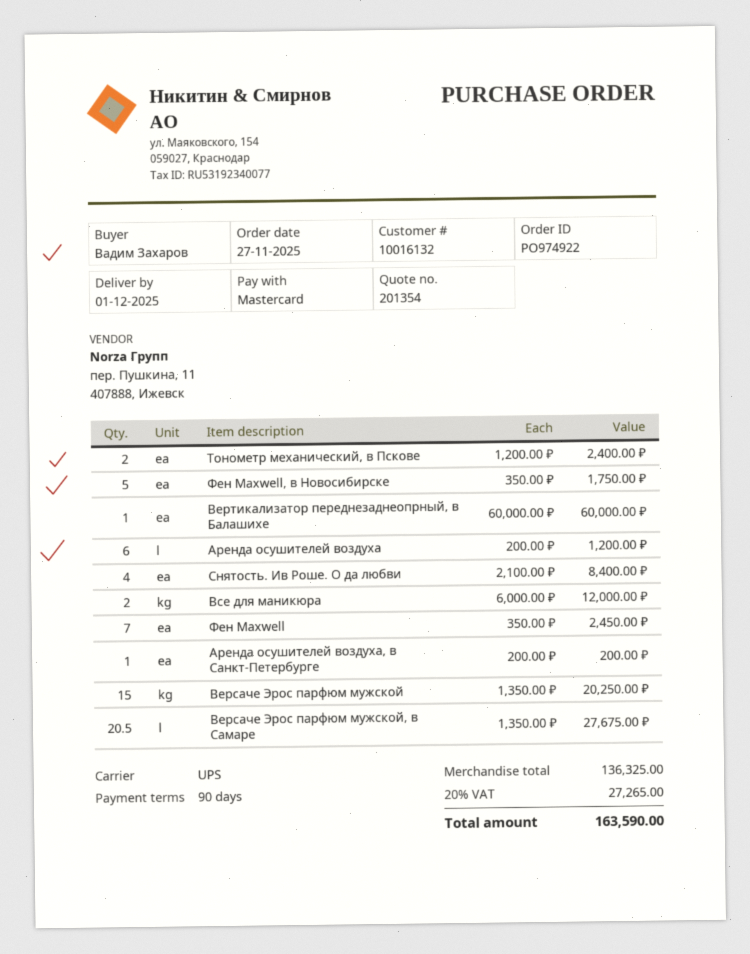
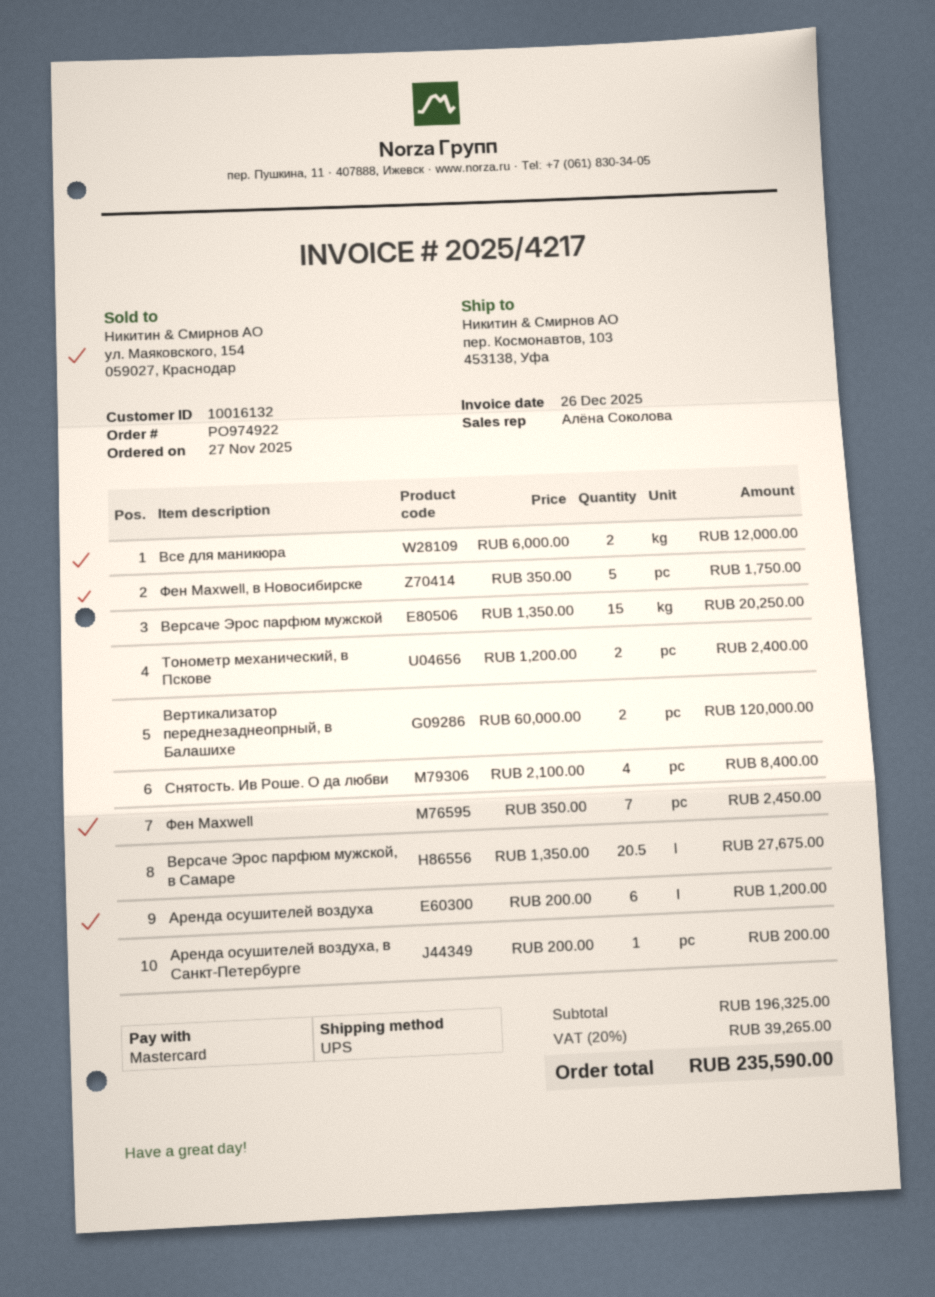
Вертикализатор переднезаднеопрный, в Балашихе: 1 x 60000.00 = 60000.00 -> 2 x 60000.00 = 120000.00
subtotal: 136325.00 -> 196325.00
tax: 20% = 27265.00 -> 20% = 39265.00
total: 163590.00 -> 235590.00

